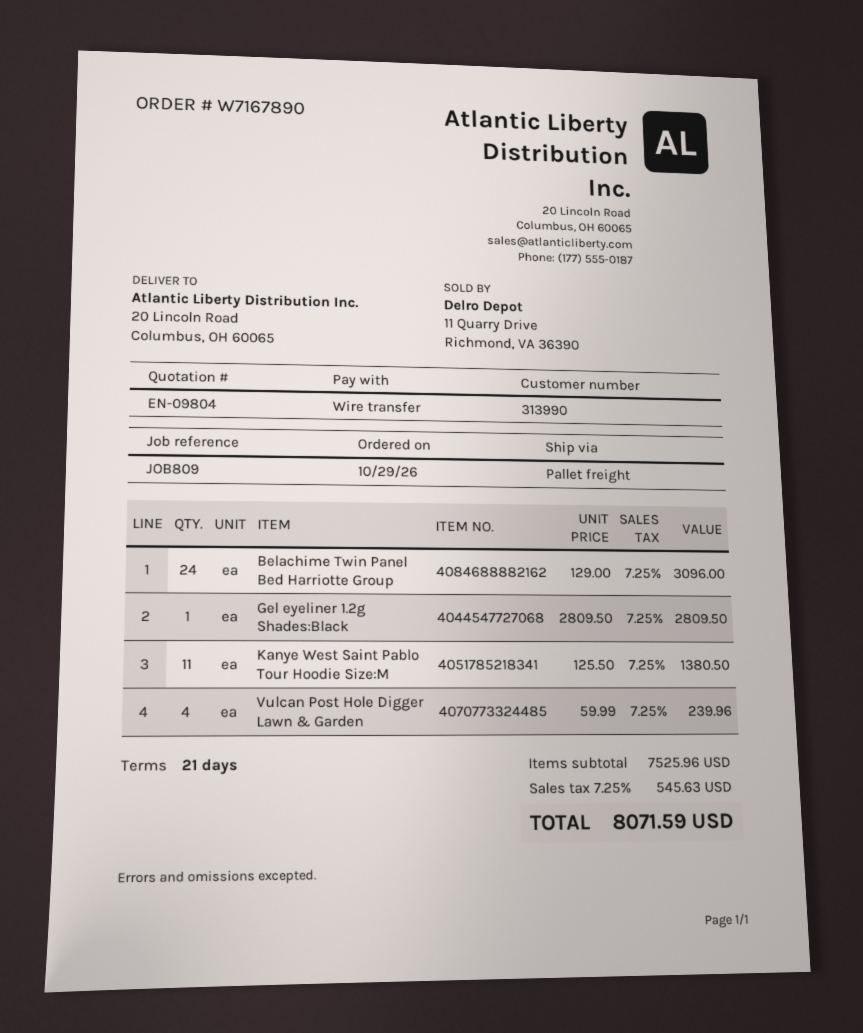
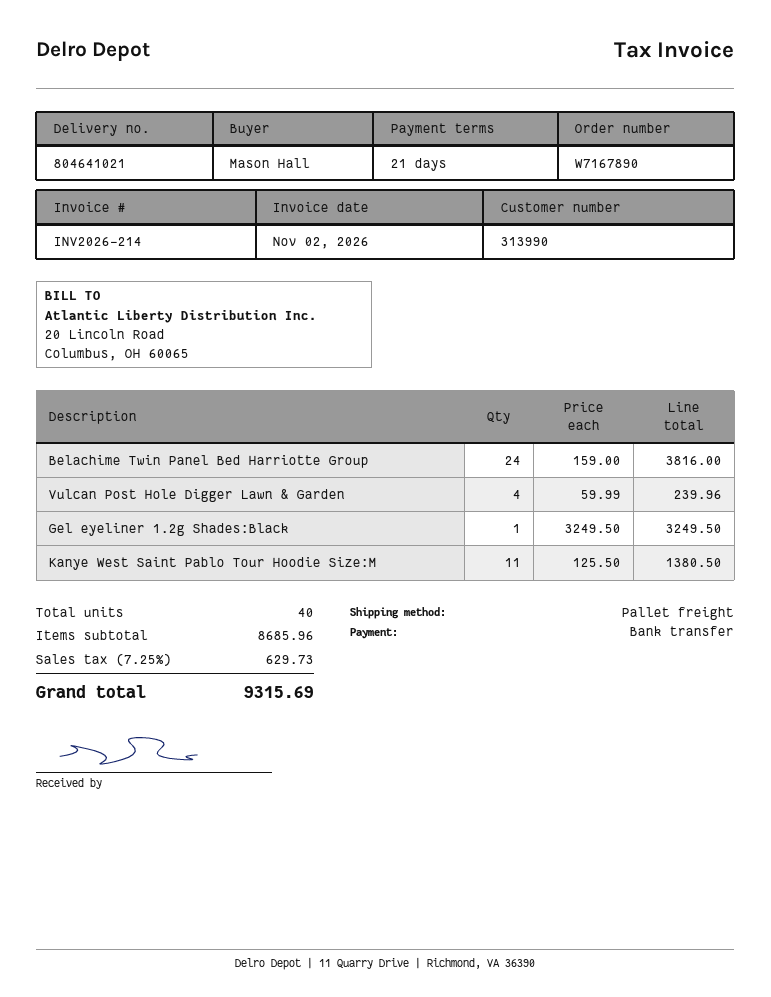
Belachime Twin Panel Bed Harriotte Group: 24 x 129.00 = 3096.00 -> 24 x 159.00 = 3816.00
Gel eyeliner 1.2g Shades:Black: 1 x 2809.50 = 2809.50 -> 1 x 3249.50 = 3249.50
subtotal: 7525.96 -> 8685.96
tax: 7.25% = 545.63 -> 7.25% = 629.73
total: 8071.59 -> 9315.69

